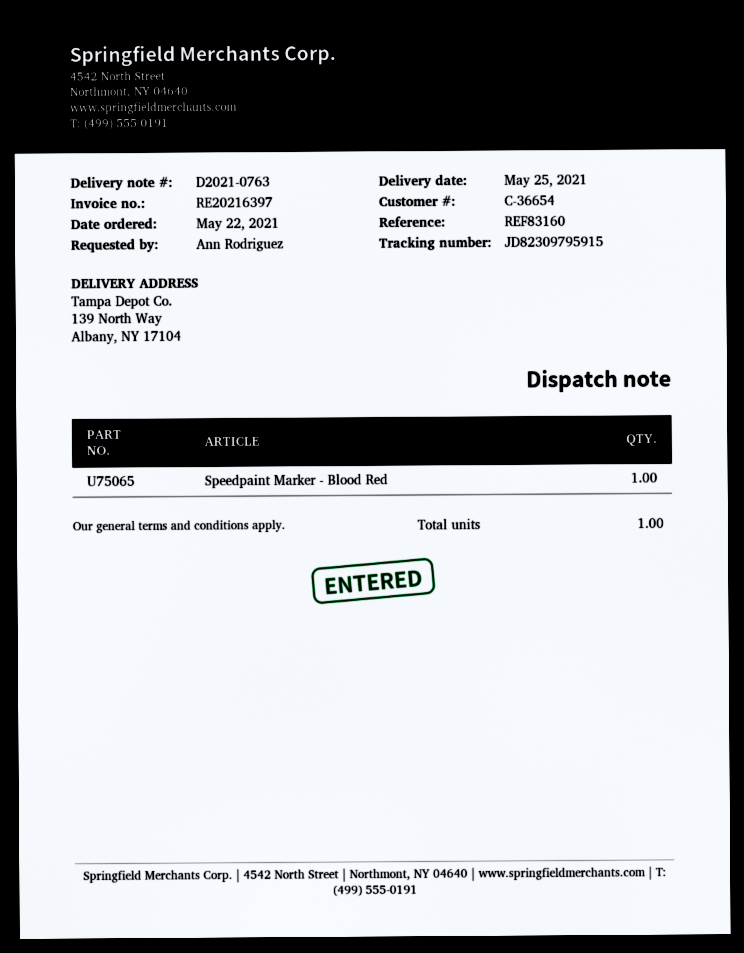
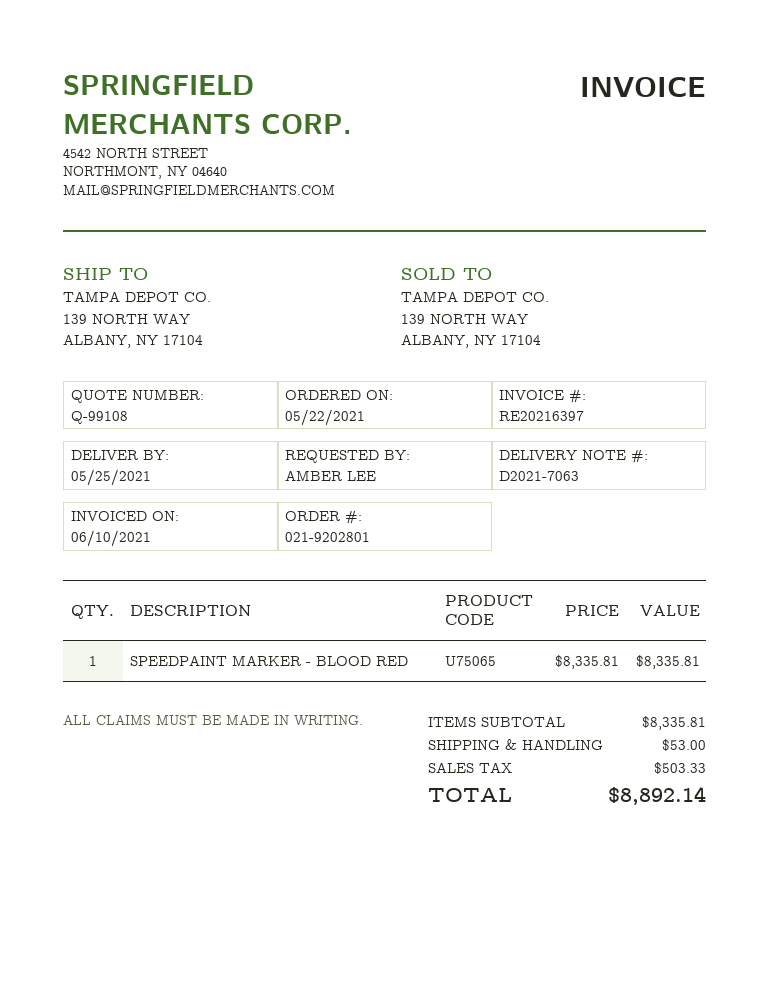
delivery note number: D2021-0763 -> D2021-7063
ordered by: Ann Rodriguez -> AMBER LEE

